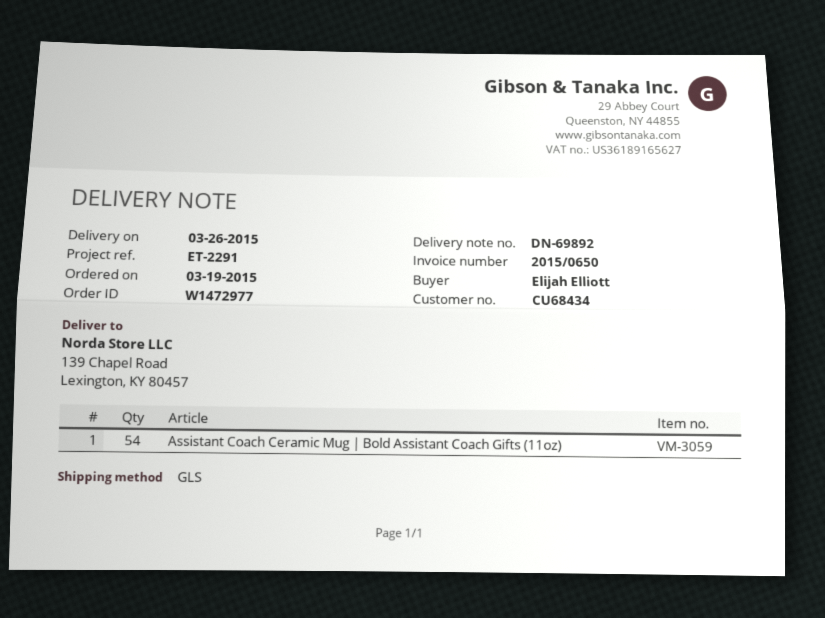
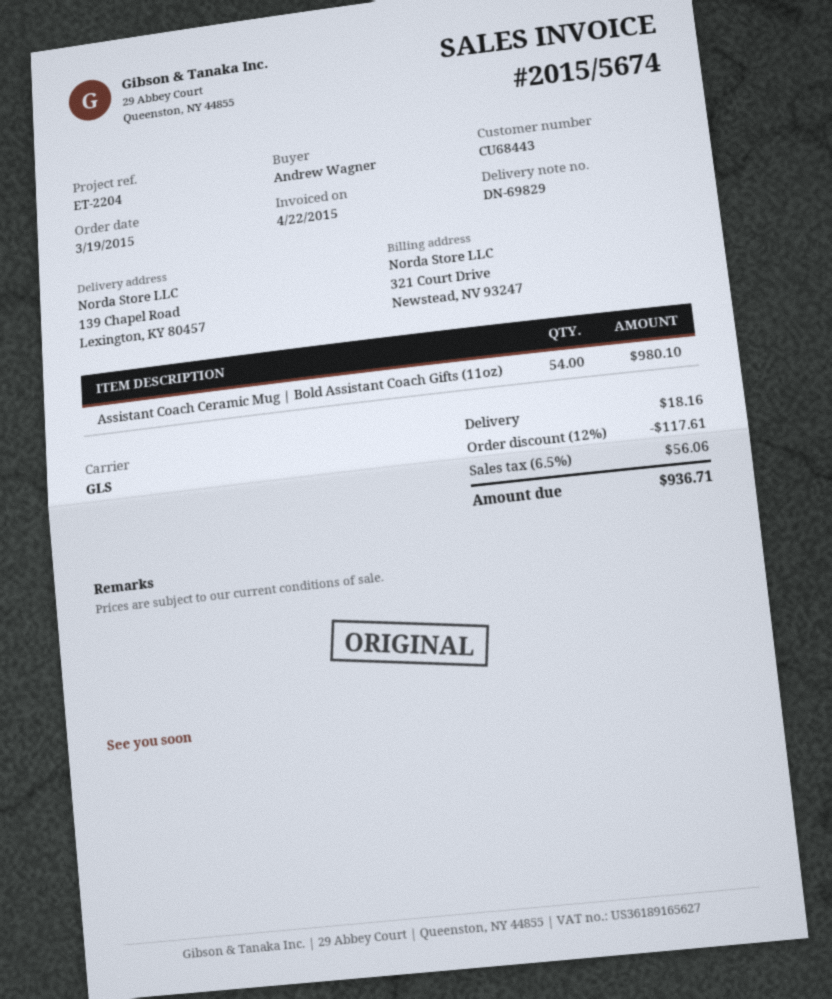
delivery note number: DN-69892 -> DN-69829
invoice number: 2015/0650 -> 2015/5674
customer number: CU68434 -> CU68443
reference: ET-2291 -> ET-2204
ordered by: Elijah Elliott -> Andrew Wagner

